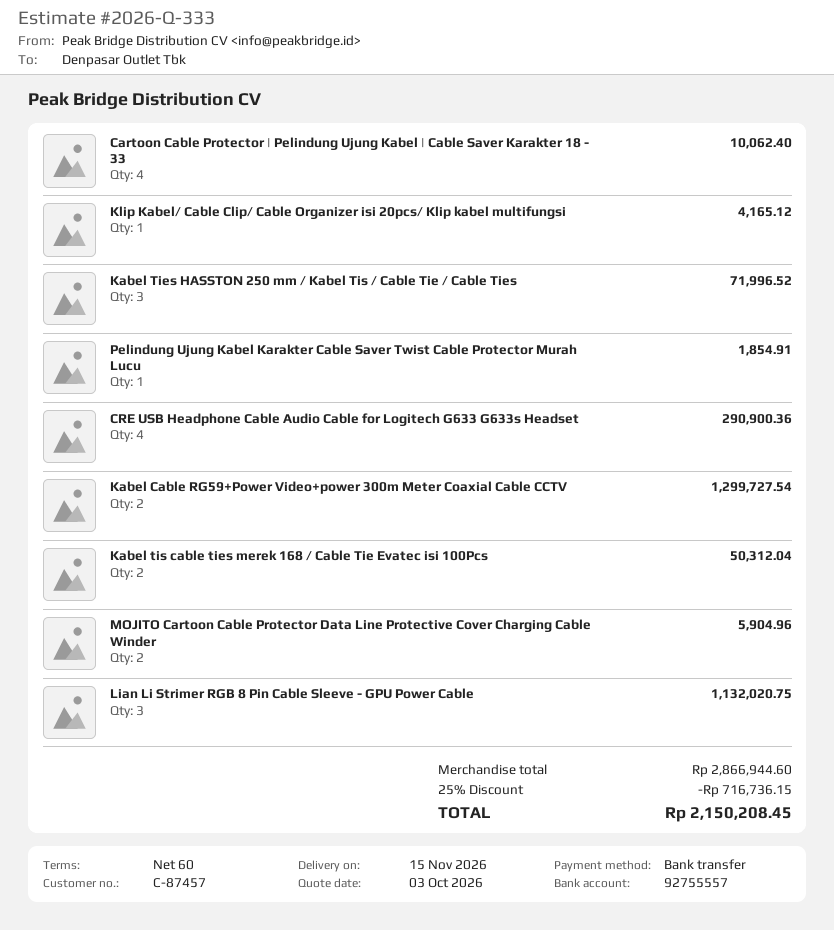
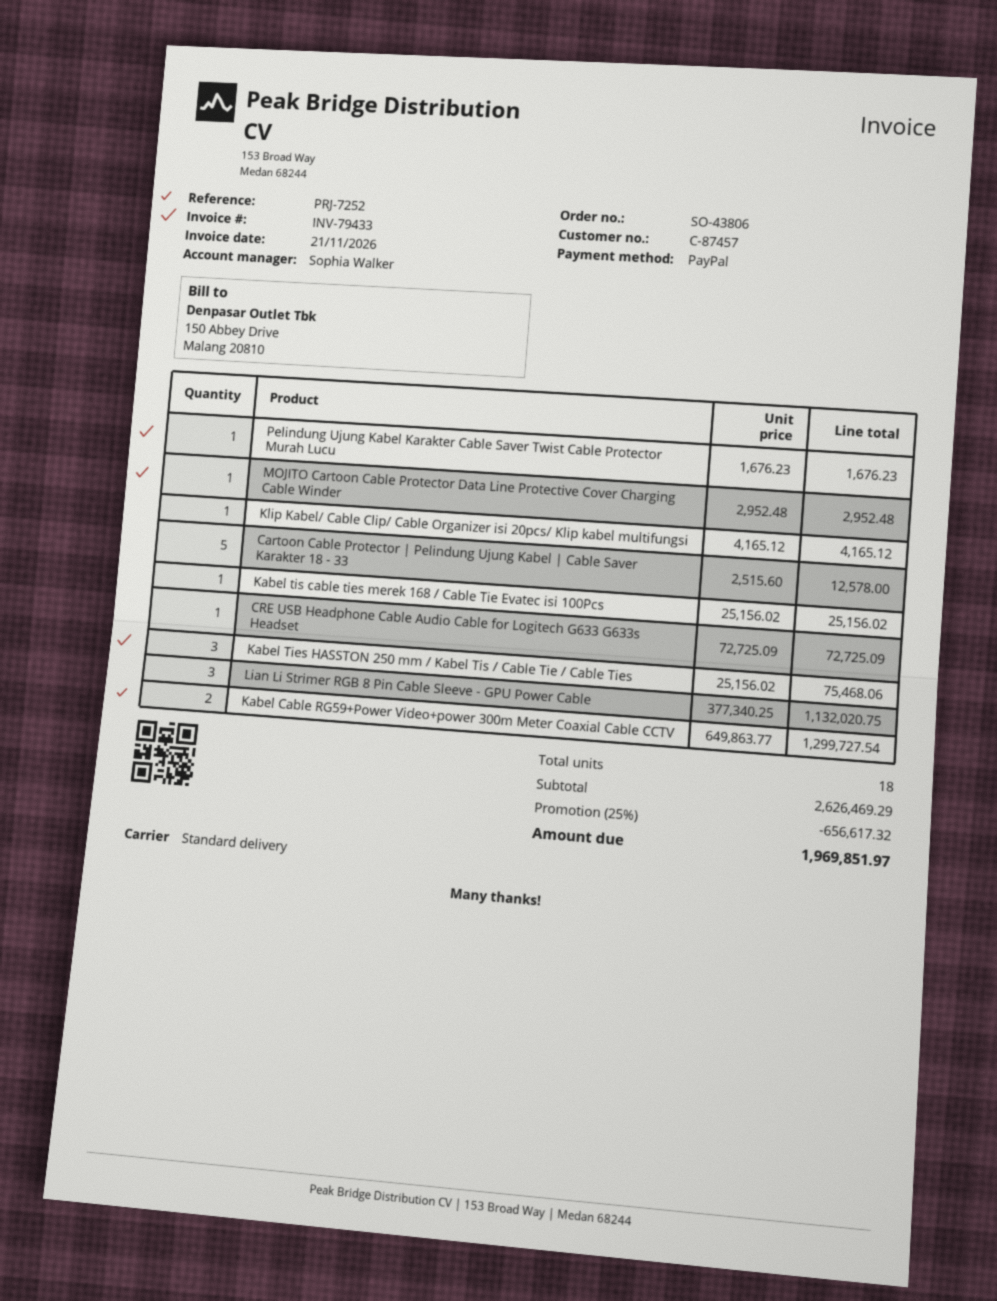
payment method: bank transfer -> PayPal
Cartoon Cable Protector | Pelindung Ujung Kabel | Cable Saver Karakter 18 - 33: 4 for 10062.40 -> 5 for 12578.00
Kabel Ties HASSTON 250 mm / Kabel Tis / Cable Tie / Cable Ties: 3 for 71996.52 -> 3 for 75468.06
Pelindung Ujung Kabel Karakter Cable Saver Twist Cable Protector Murah Lucu: 1 for 1854.91 -> 1 for 1676.23
CRE USB Headphone Cable Audio Cable for Logitech G633 G633s Headset: 4 for 290900.36 -> 1 for 72725.09
Kabel tis cable ties merek 168 / Cable Tie Evatec isi 100Pcs: 2 for 50312.04 -> 1 for 25156.02
MOJITO Cartoon Cable Protector Data Line Protective Cover Charging Cable Winder: 2 for 5904.96 -> 1 for 2952.48
subtotal: 2866944.60 -> 2626469.29
discount: 25% = 716736.15 -> 25% = 656617.32
total: 2150208.45 -> 1969851.97

